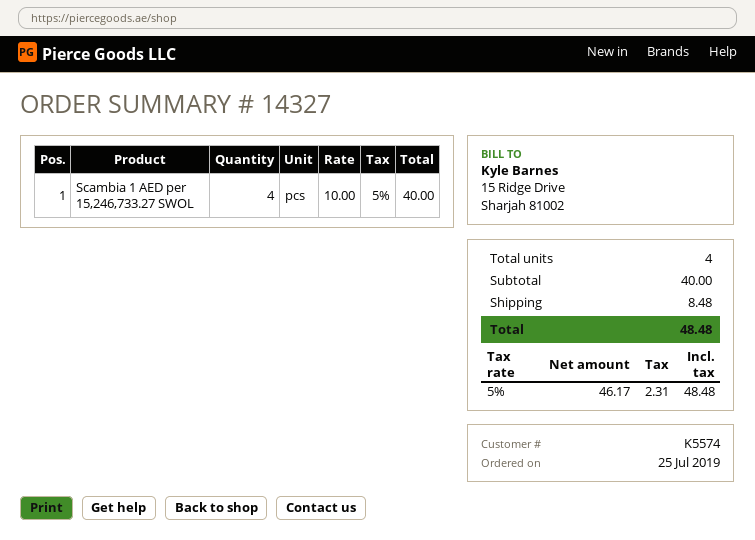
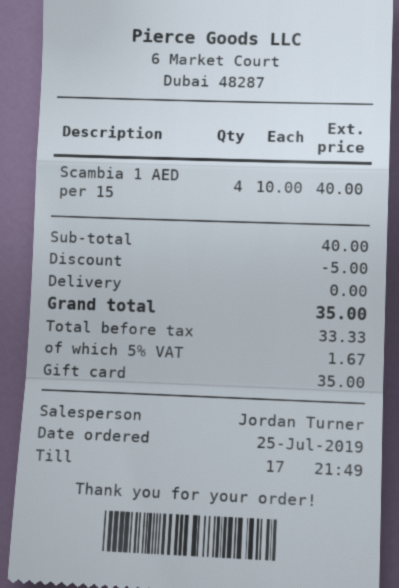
discount: none -> 5.00
shipping: 8.48 -> 0.00
net: 46.17 -> 33.33
tax: 5% = 2.31 -> 5% = 1.67
total: 48.48 -> 35.00

